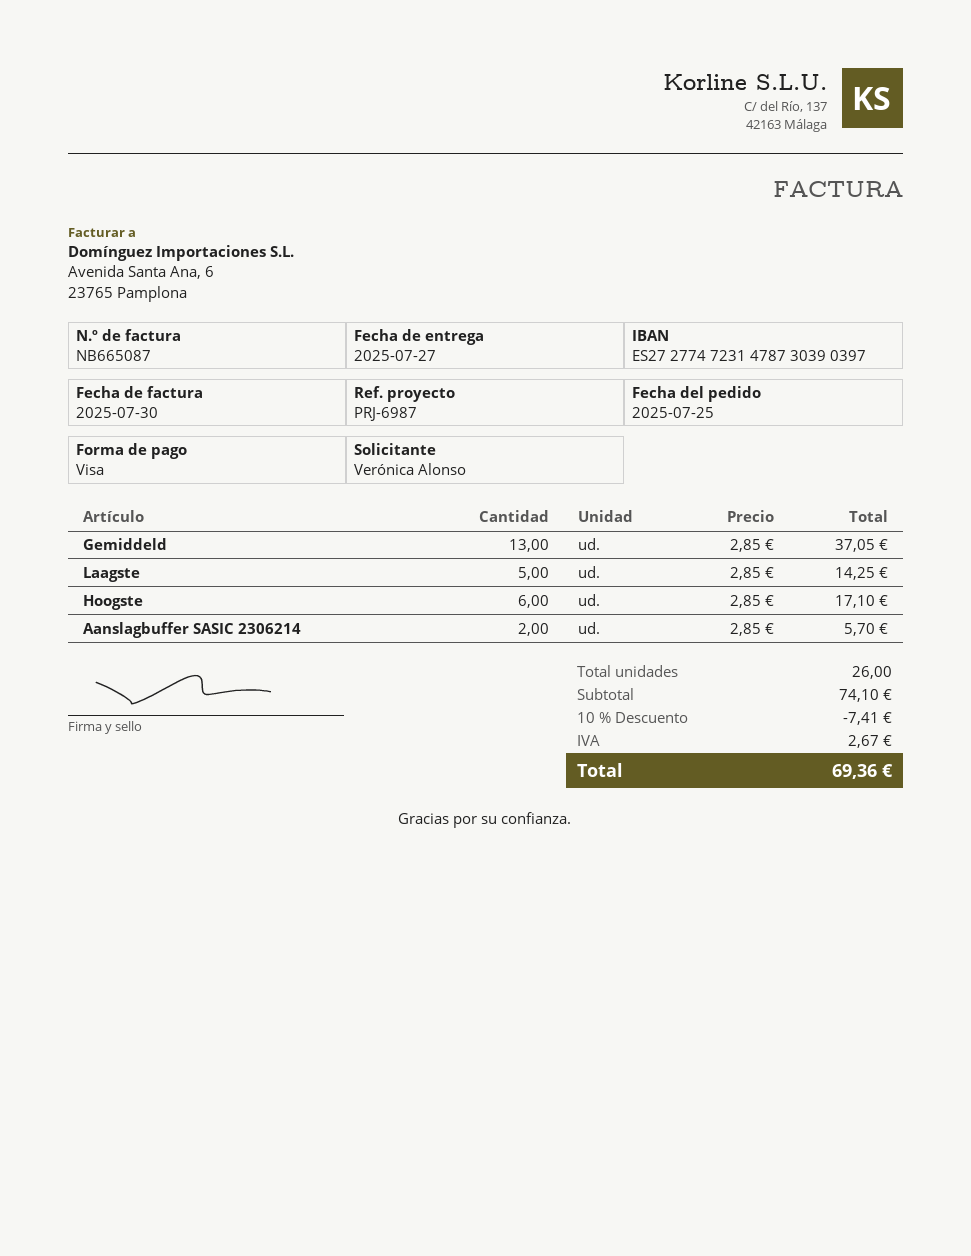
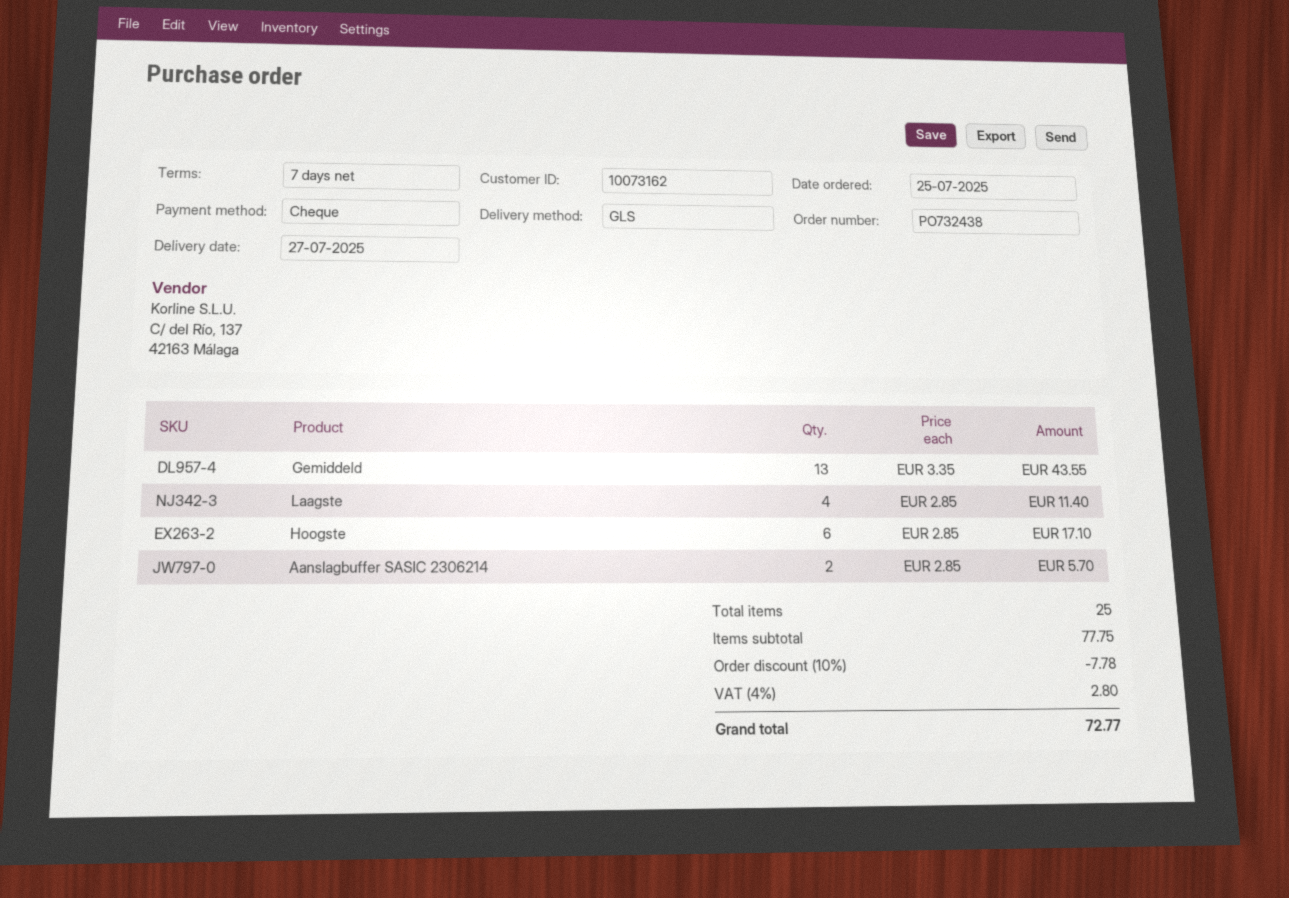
payment method: Visa -> cheque
Gemiddeld: 13 x 2.85 = 37.05 -> 13 x 3.35 = 43.55
Laagste: 5 x 2.85 = 14.25 -> 4 x 2.85 = 11.40
total quantity: 26 -> 25
subtotal: 74.10 -> 77.75
discount: 10% = 7.41 -> 10% = 7.78
tax: 2.67 -> 2.80
total: 69.36 -> 72.77

